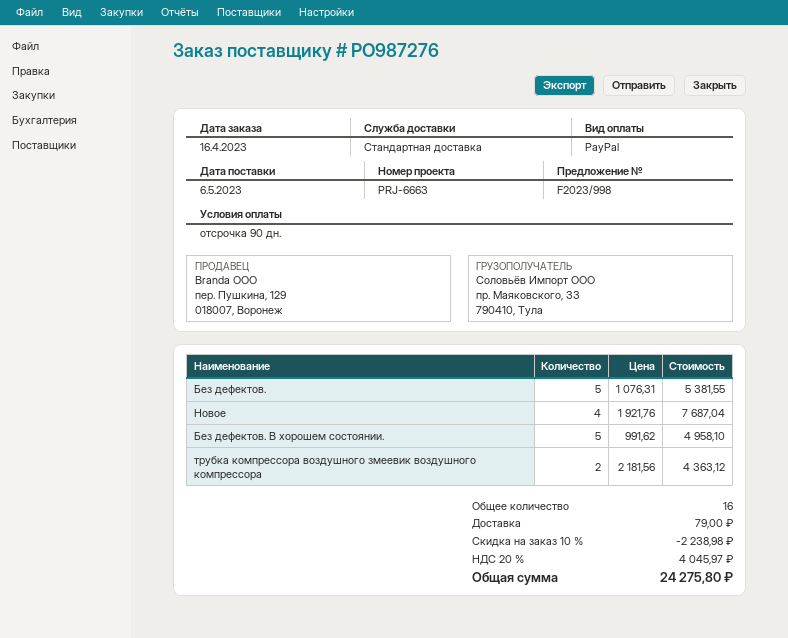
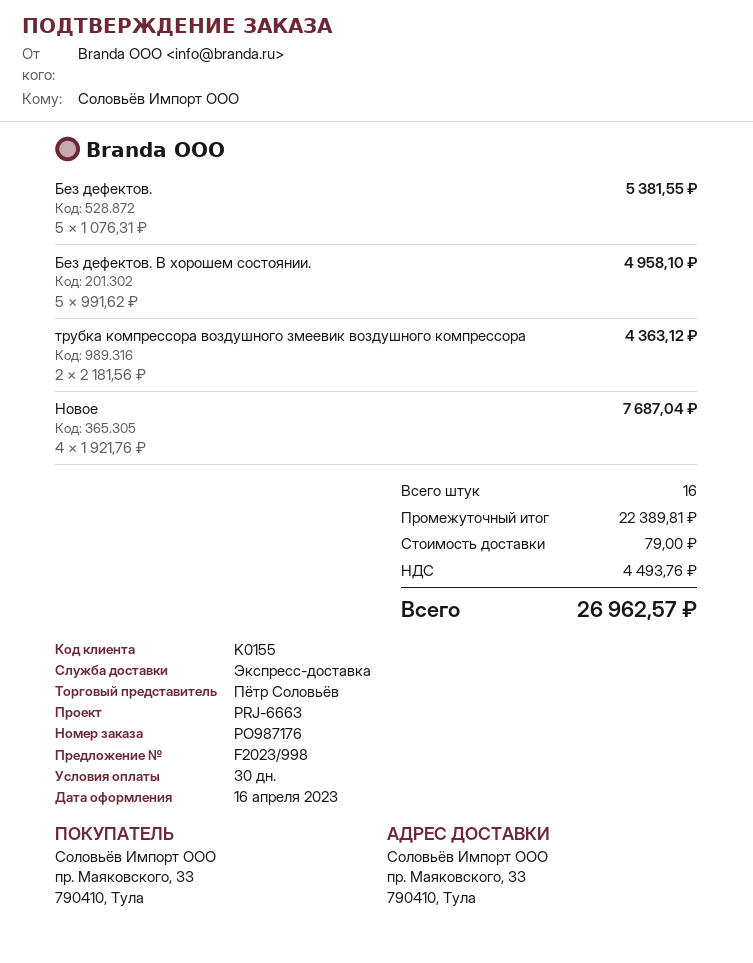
order number: PO987276 -> PO987176
payment terms: 90 days -> 30 days
shipping method: standard -> express
discount: 10% = 2238.98 -> none
tax: 4045.97 -> 4493.76
total: 24275.80 -> 26962.57

